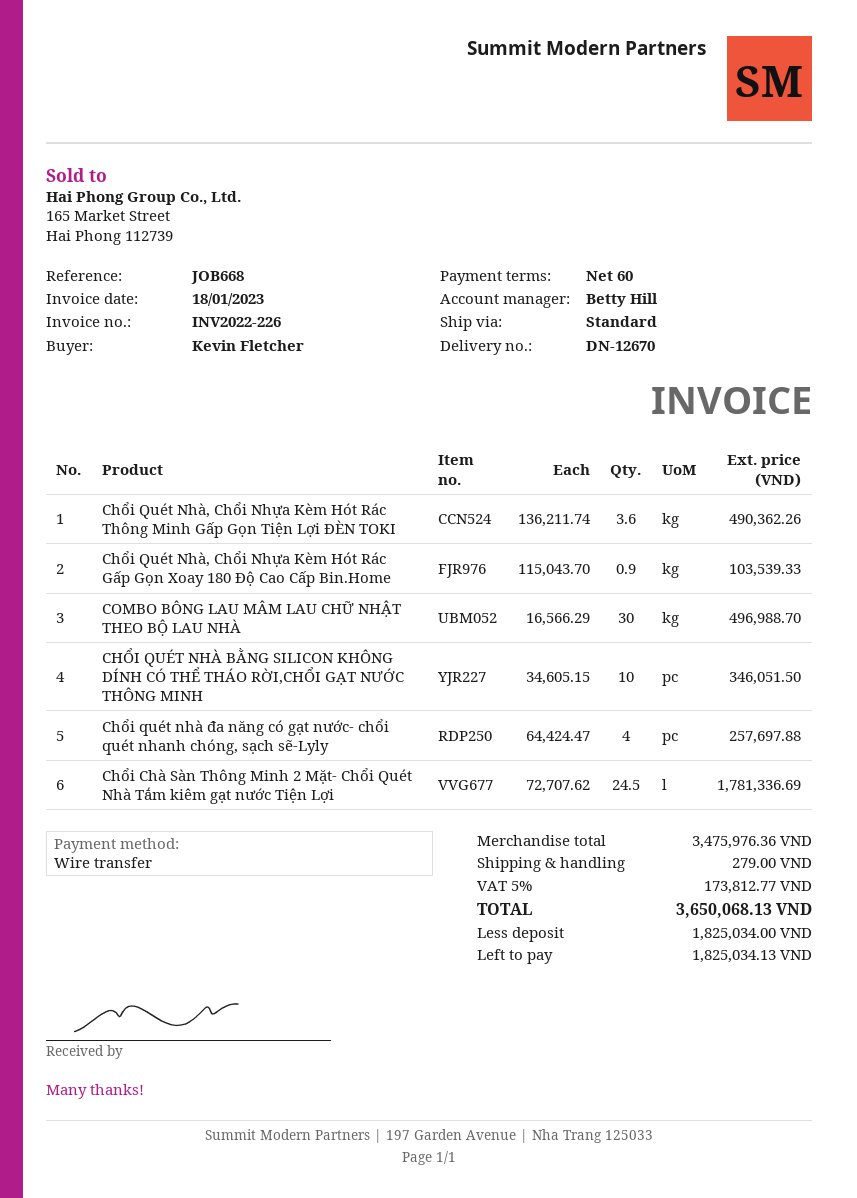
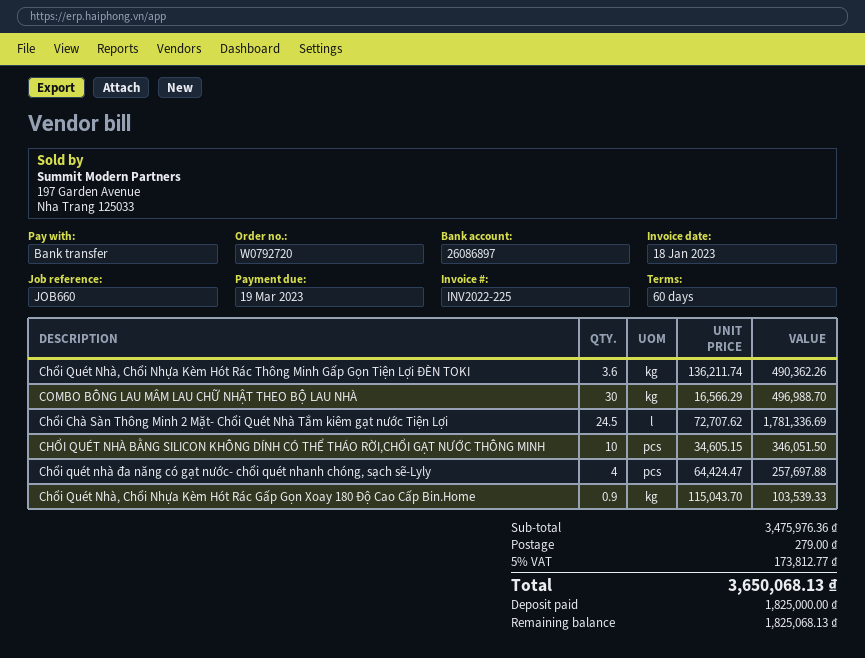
invoice number: INV2022-226 -> INV2022-225
reference: JOB668 -> JOB660
deposit: 1825034.00 -> 1825000.00
balance: 1825034.13 -> 1825068.13

